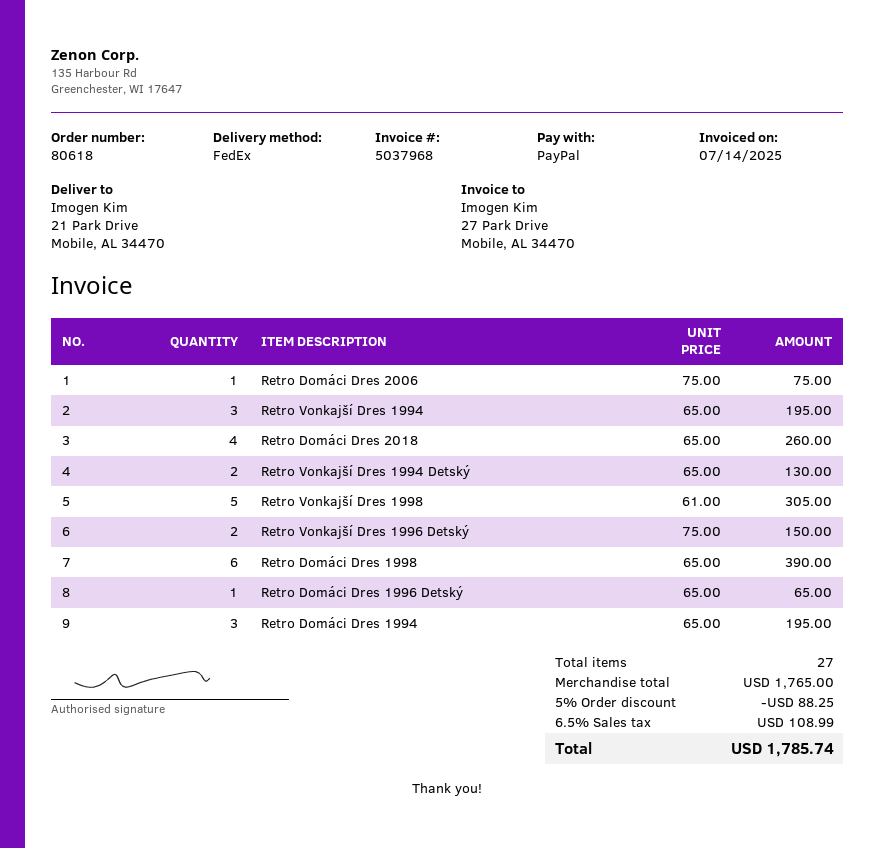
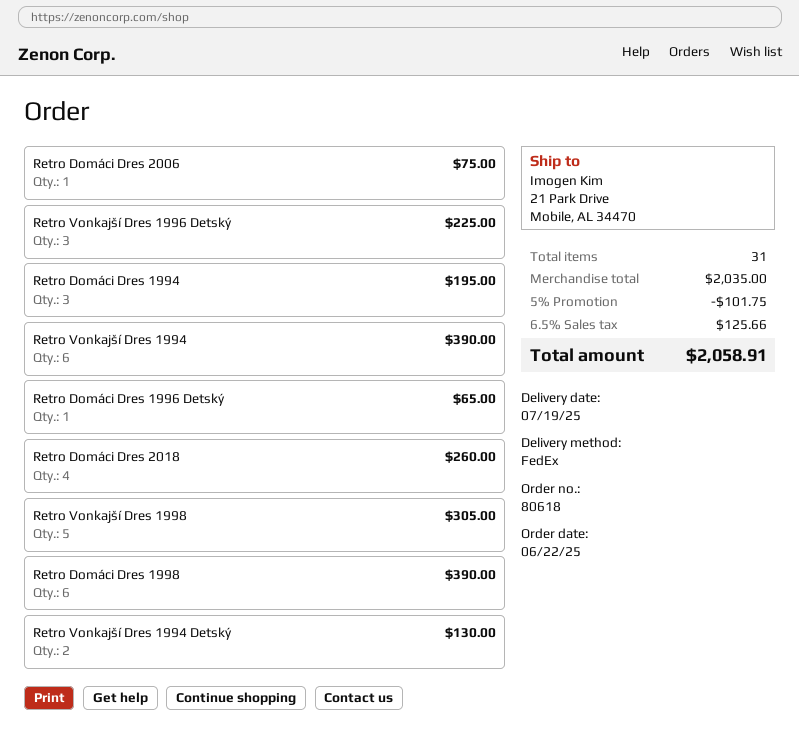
Retro Vonkajší Dres 1994: 3 for 195.00 -> 6 for 390.00
Retro Vonkajší Dres 1996 Detský: 2 for 150.00 -> 3 for 225.00
total quantity: 27 -> 31
subtotal: 1765.00 -> 2035.00
discount: 5% = 88.25 -> 5% = 101.75
tax: 6.5% = 108.99 -> 6.5% = 125.66
total: 1785.74 -> 2058.91

